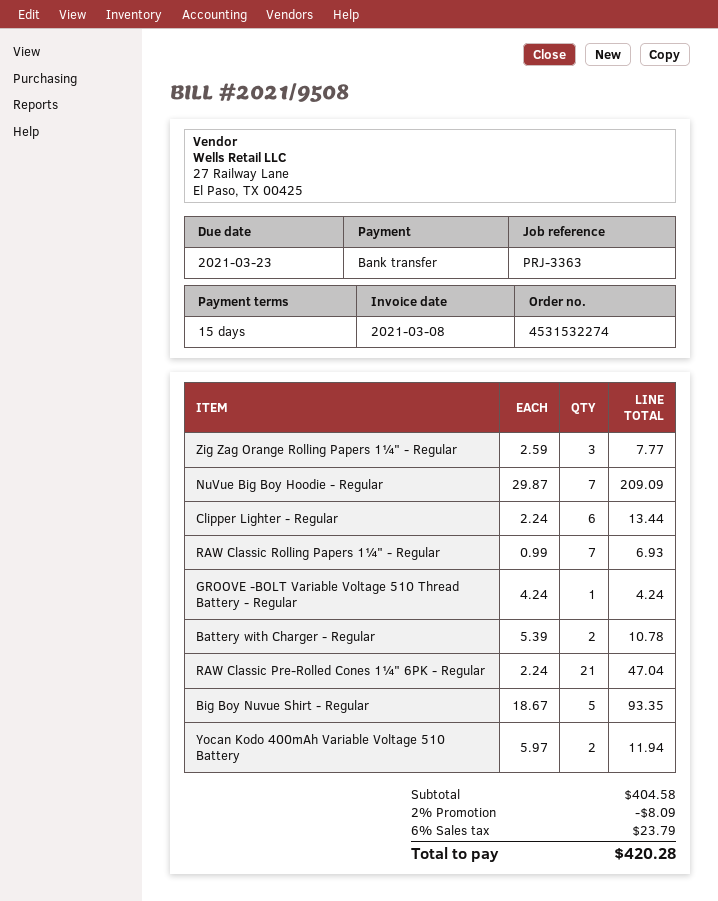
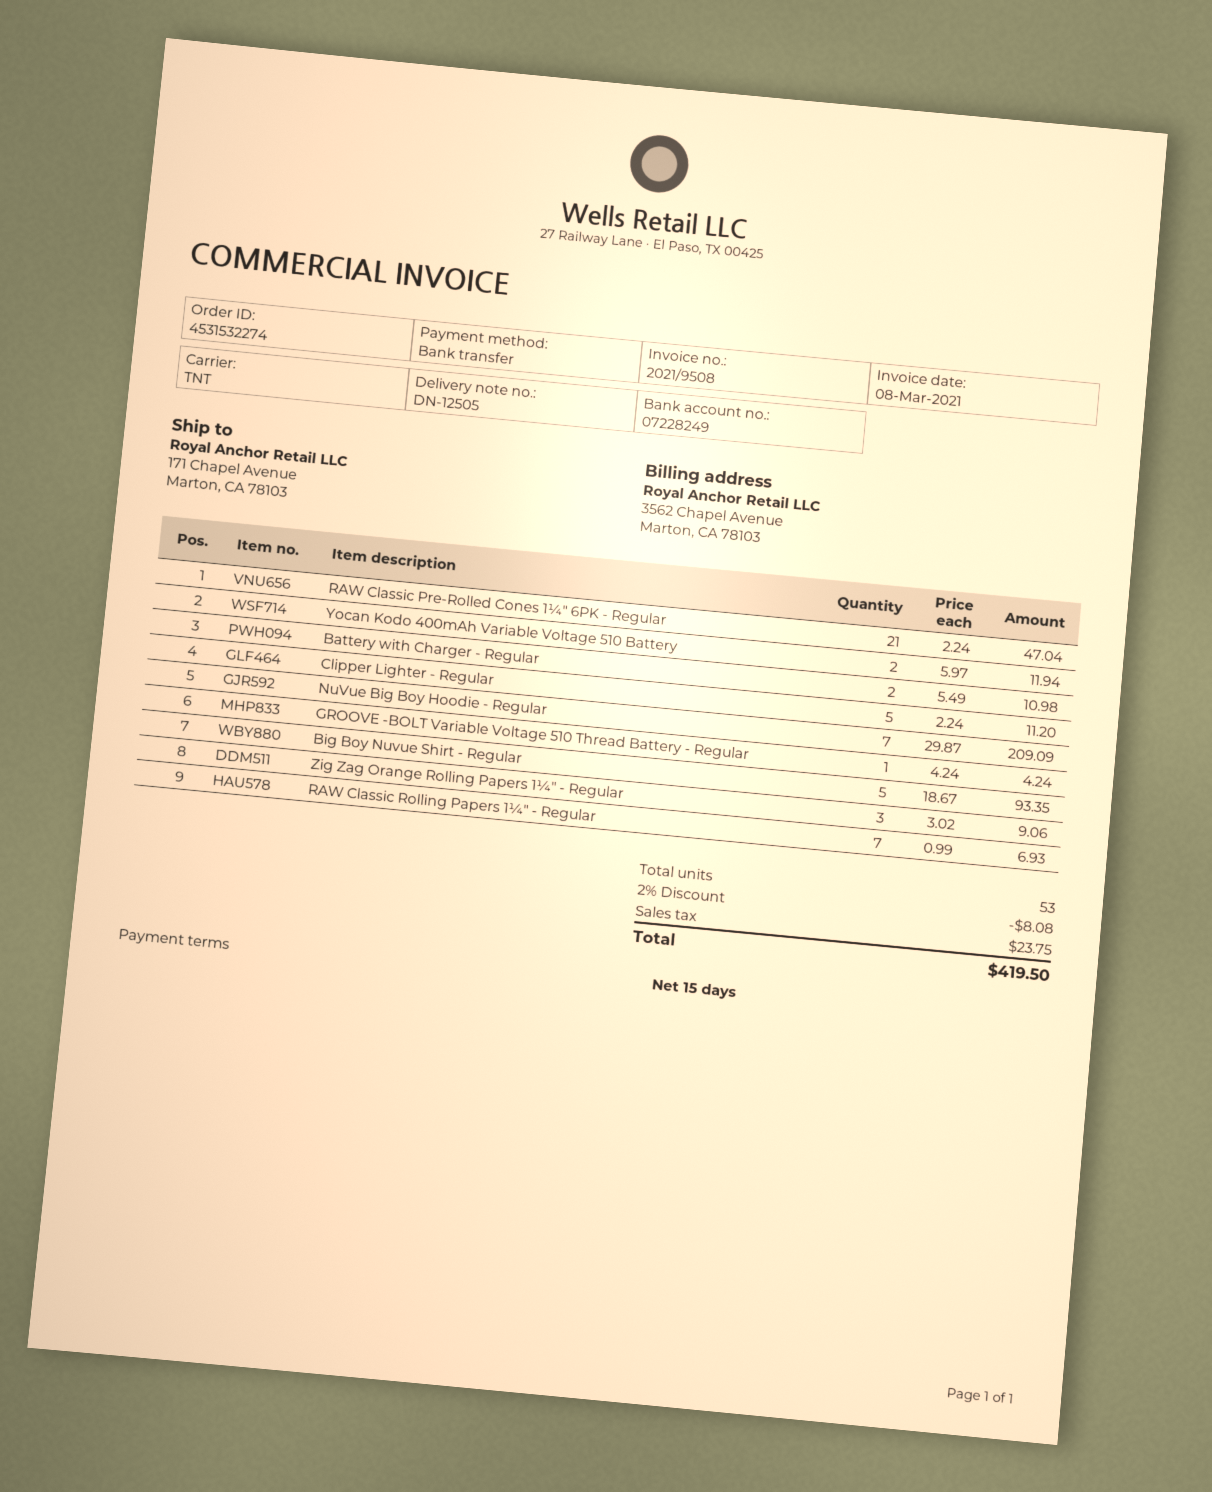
Zig Zag Orange Rolling Papers 1¼" - Regular: 3 x 2.59 = 7.77 -> 3 x 3.02 = 9.06
Clipper Lighter - Regular: 6 x 2.24 = 13.44 -> 5 x 2.24 = 11.20
Battery with Charger - Regular: 2 x 5.39 = 10.78 -> 2 x 5.49 = 10.98
discount: 2% = 8.09 -> 2% = 8.08
tax: 23.79 -> 23.75
total: 420.28 -> 419.50

